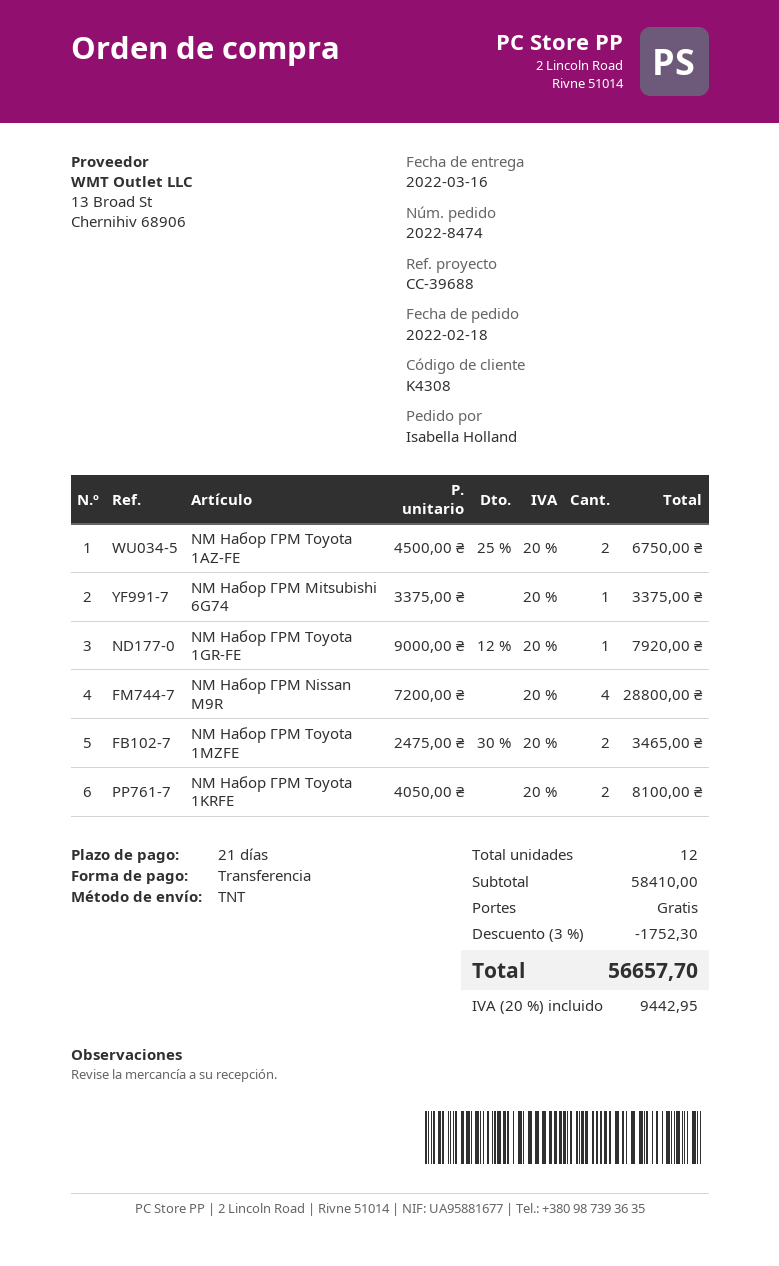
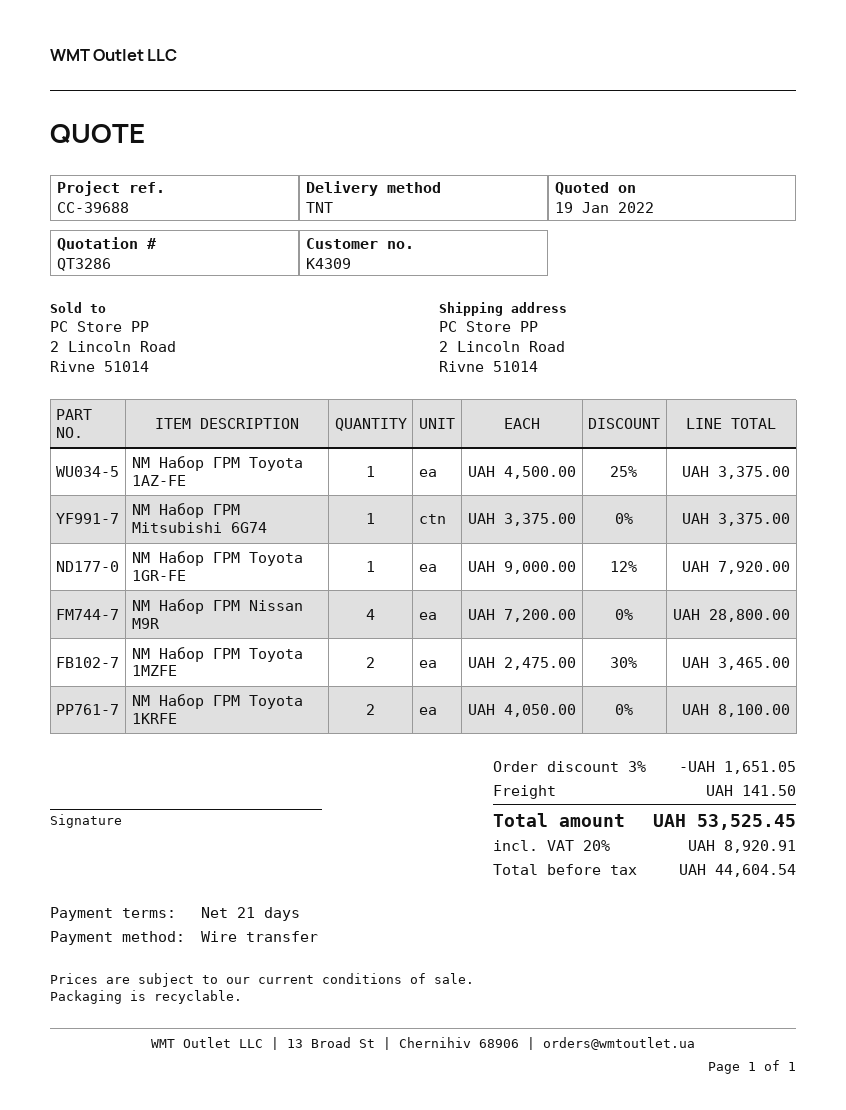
customer number: K4308 -> K4309
NM Набор ГРМ Toyota 1AZ-FE: 2 x 4500.00 - 25% = 6750.00 -> 1 x 4500.00 - 25% = 3375.00
discount: 3% = 1752.30 -> 3% = 1651.05
shipping: 0.00 -> 141.50
tax: 20% = 9442.95 -> 20% = 8920.91
total: 56657.70 -> 53525.45

